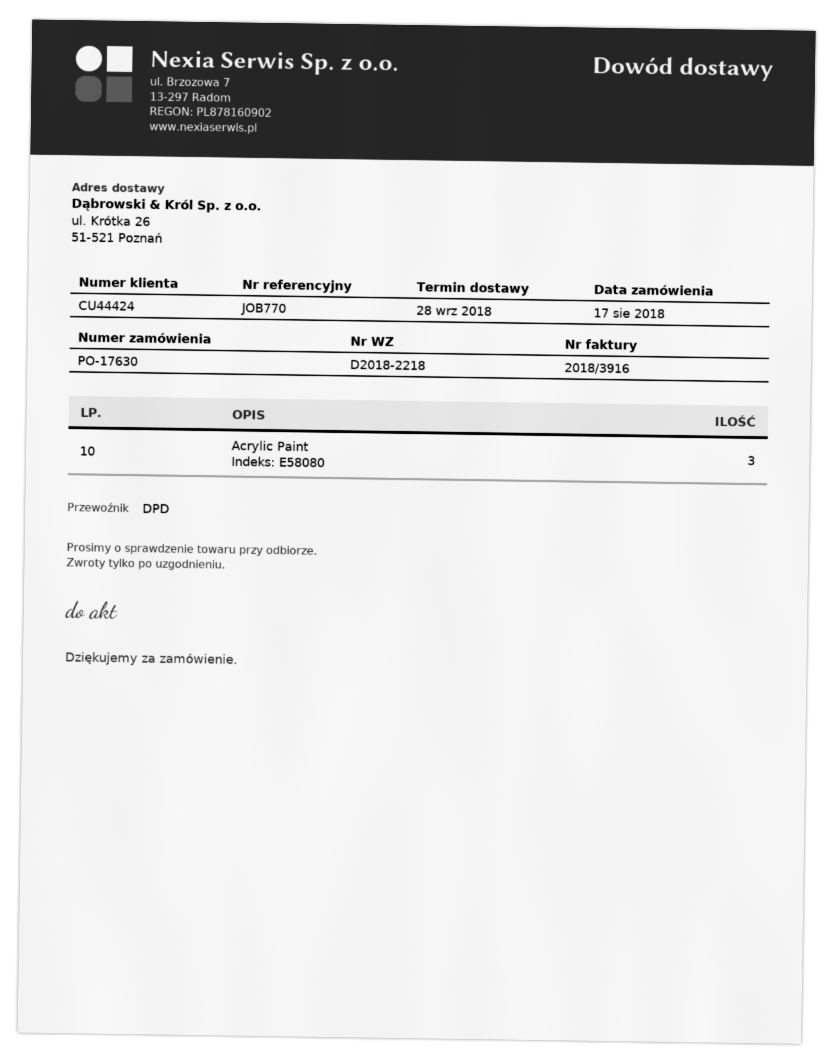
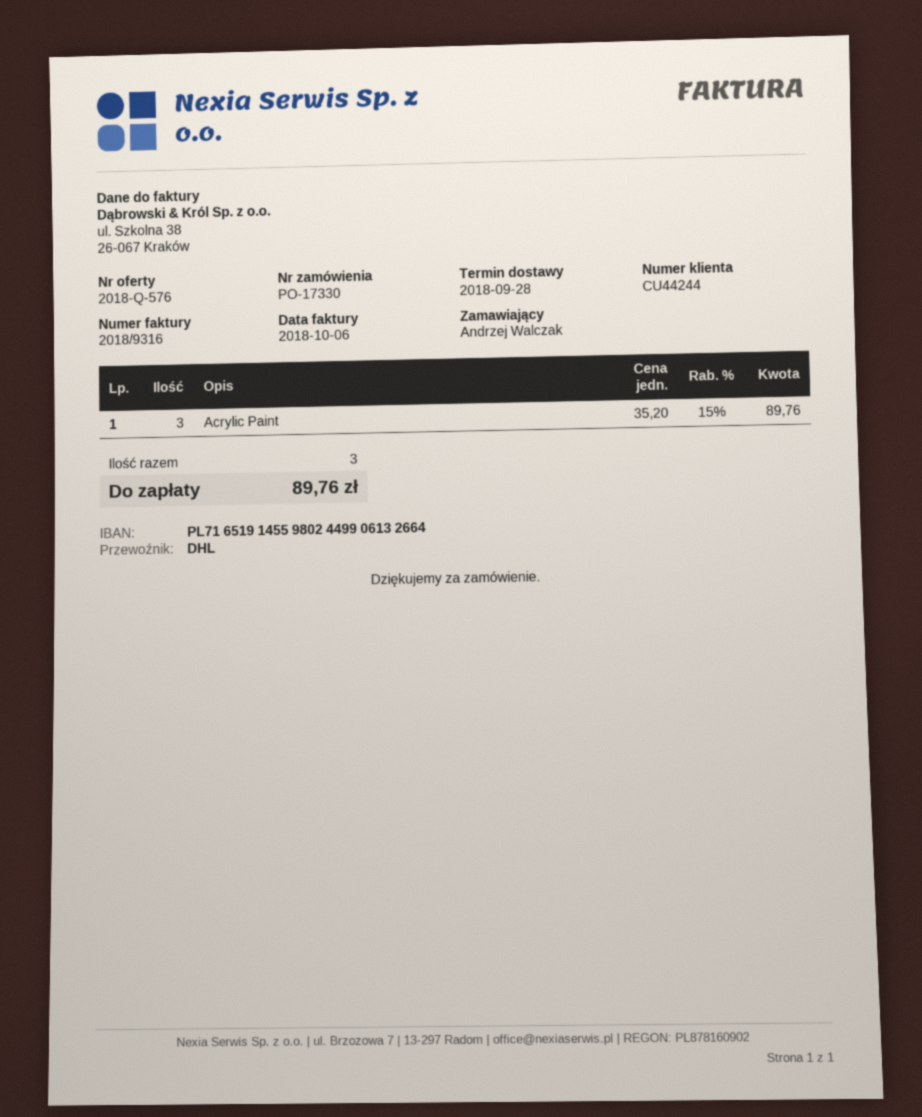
order number: PO-17630 -> PO-17330
invoice number: 2018/3916 -> 2018/9316
customer number: CU44424 -> CU44244
shipping method: DPD -> DHL

